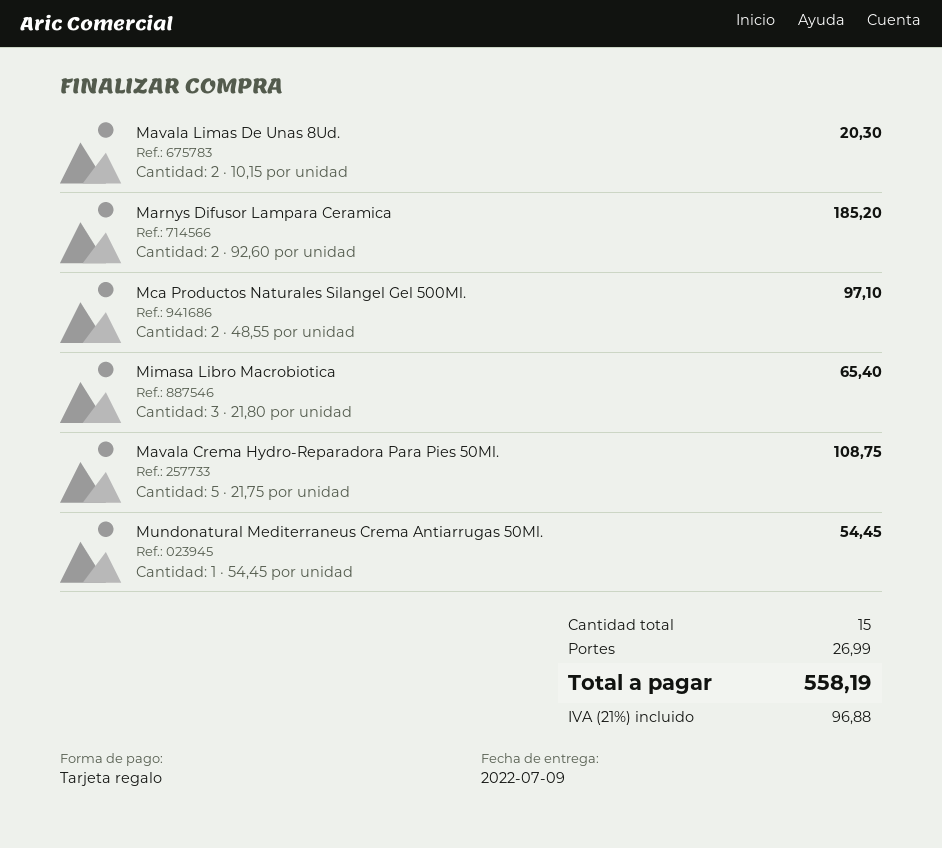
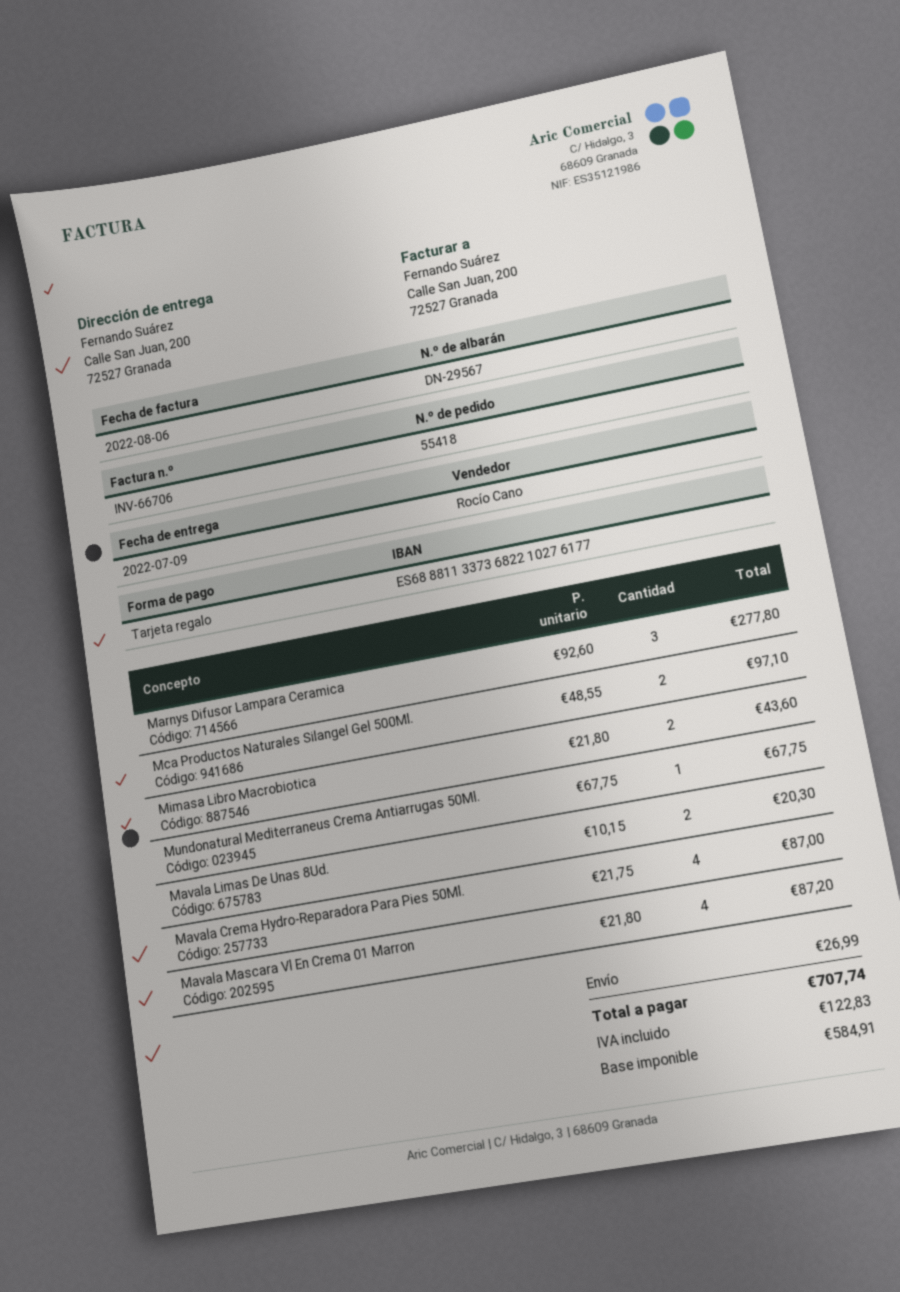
Marnys Difusor Lampara Ceramica: 2 x 92.60 = 185.20 -> 3 x 92.60 = 277.80
Mimasa Libro Macrobiotica: 3 x 21.80 = 65.40 -> 2 x 21.80 = 43.60
Mavala Crema Hydro-Reparadora Para Pies 50Ml.: 5 x 21.75 = 108.75 -> 4 x 21.75 = 87.00
Mundonatural Mediterraneus Crema Antiarrugas 50Ml.: 1 x 54.45 = 54.45 -> 1 x 67.75 = 67.75
Mavala Mascara Vl En Crema 01 Marron: none -> 4 x 21.80 = 87.20
tax: 96.88 -> 122.83
total: 558.19 -> 707.74

